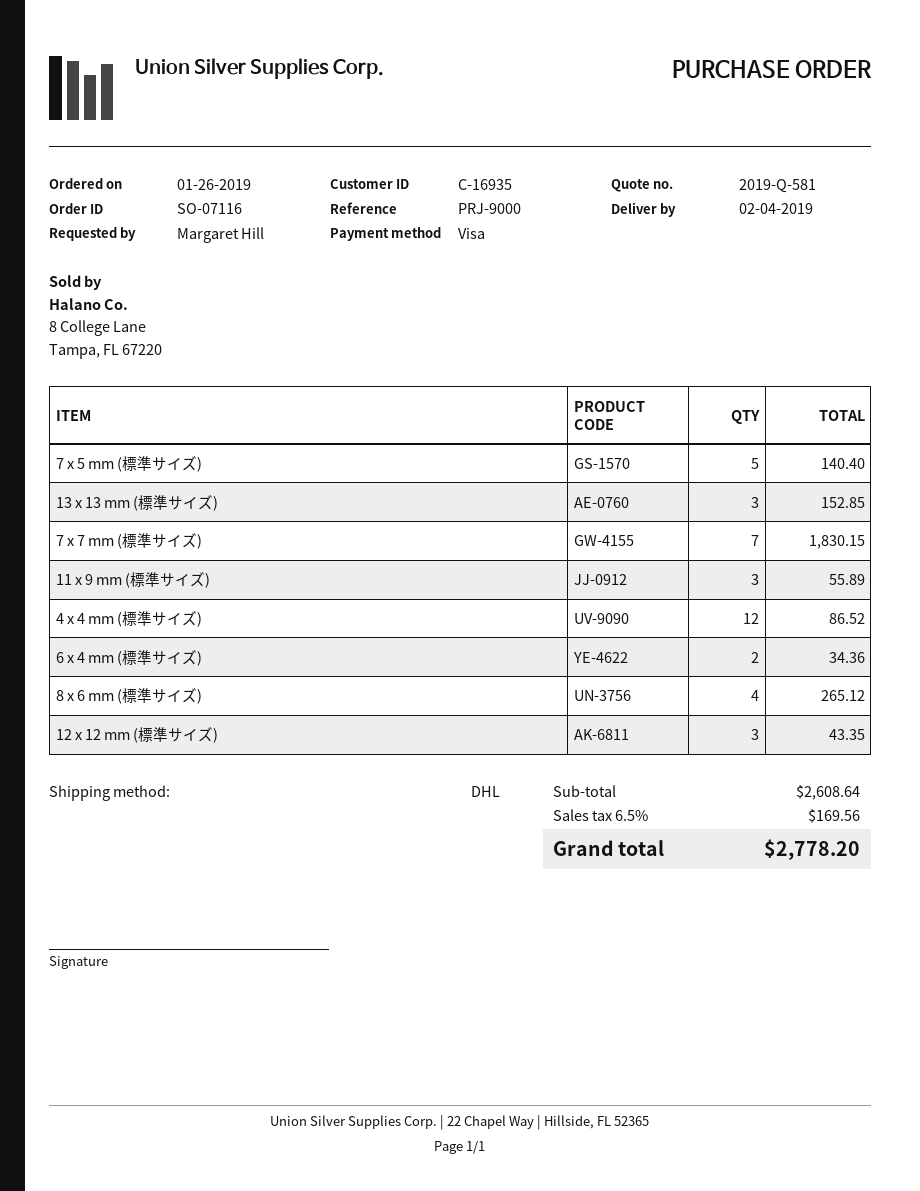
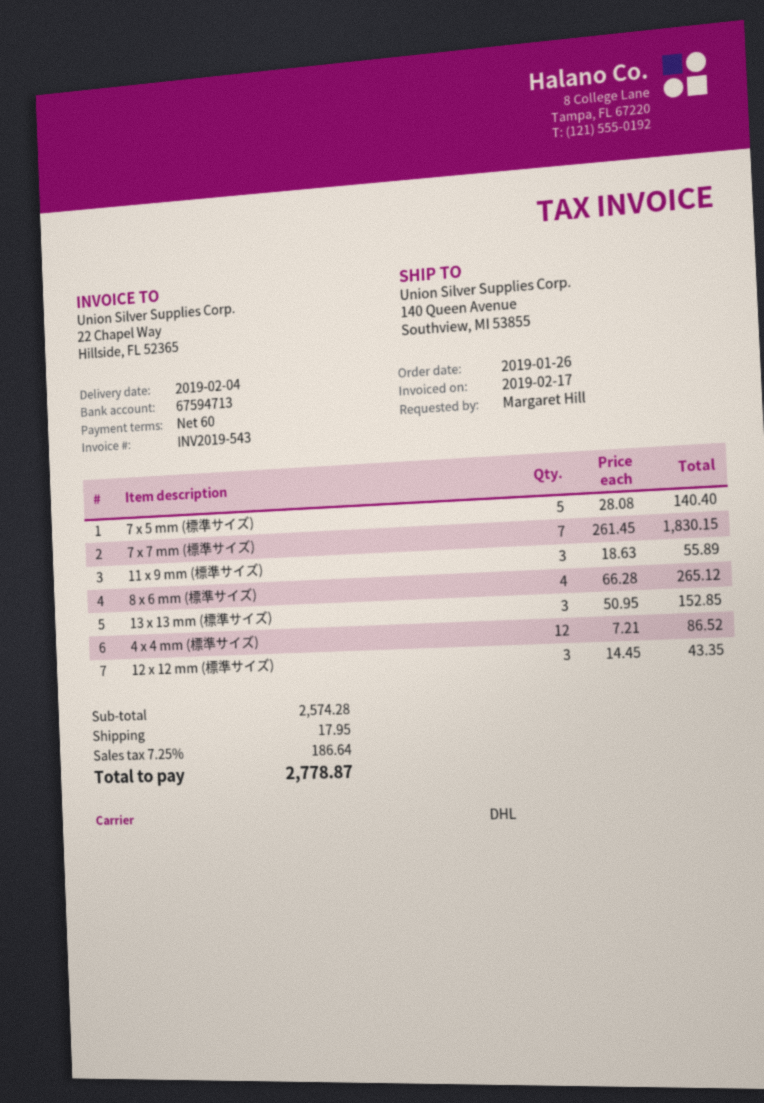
6 x 4 mm (標準サイズ): 2 for 34.36 -> none
subtotal: 2608.64 -> 2574.28
shipping: none -> 17.95
tax: 6.5% = 169.56 -> 7.25% = 186.64
total: 2778.20 -> 2778.87

